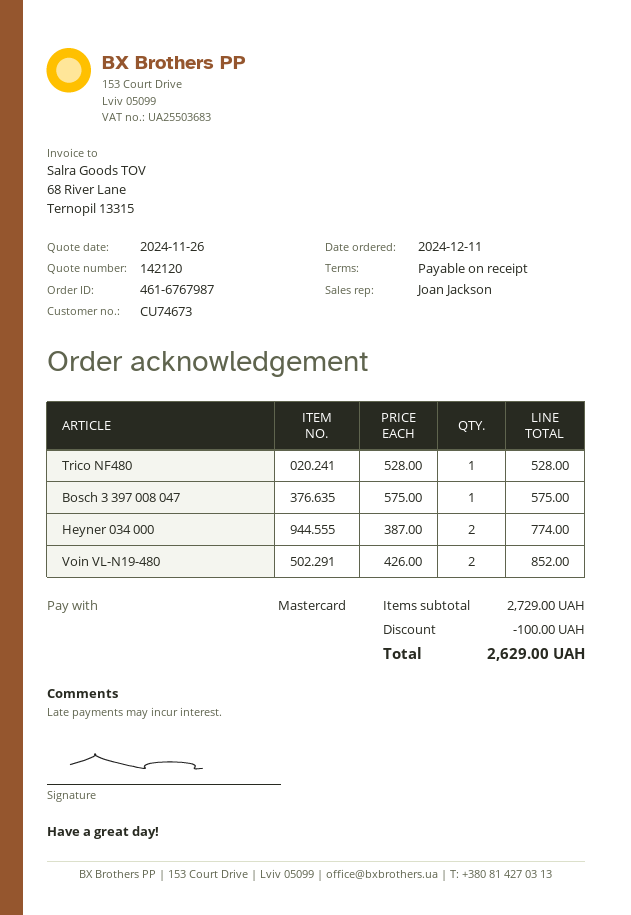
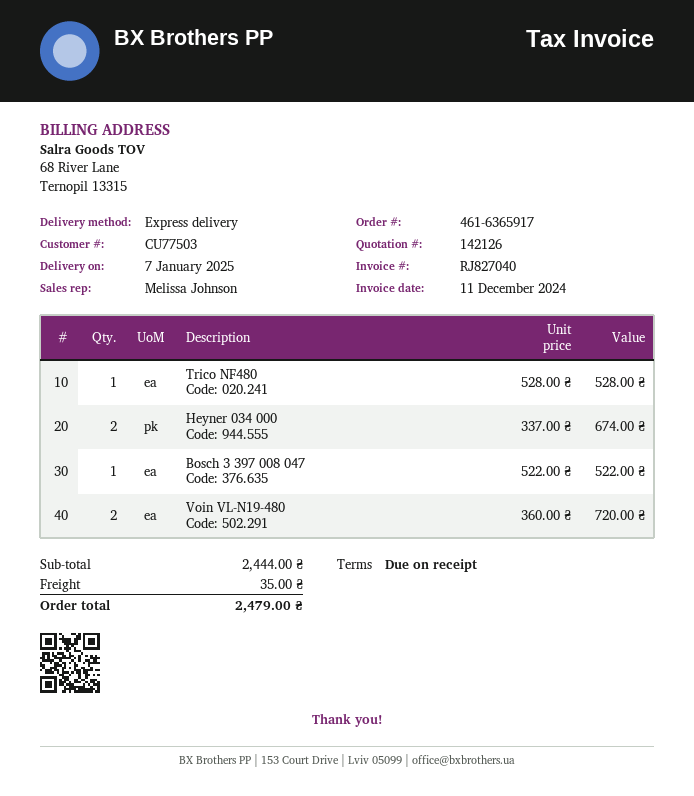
quote number: 142120 -> 142126
order number: 461-6767987 -> 461-6365917
customer number: CU74673 -> CU77503
sales rep: Joan Jackson -> Melissa Johnson
Bosch 3 397 008 047: 1 x 575.00 = 575.00 -> 1 x 522.00 = 522.00
Heyner 034 000: 2 x 387.00 = 774.00 -> 2 x 337.00 = 674.00
Voin VL-N19-480: 2 x 426.00 = 852.00 -> 2 x 360.00 = 720.00
subtotal: 2729.00 -> 2444.00
discount: 100.00 -> none
shipping: none -> 35.00
total: 2629.00 -> 2479.00

